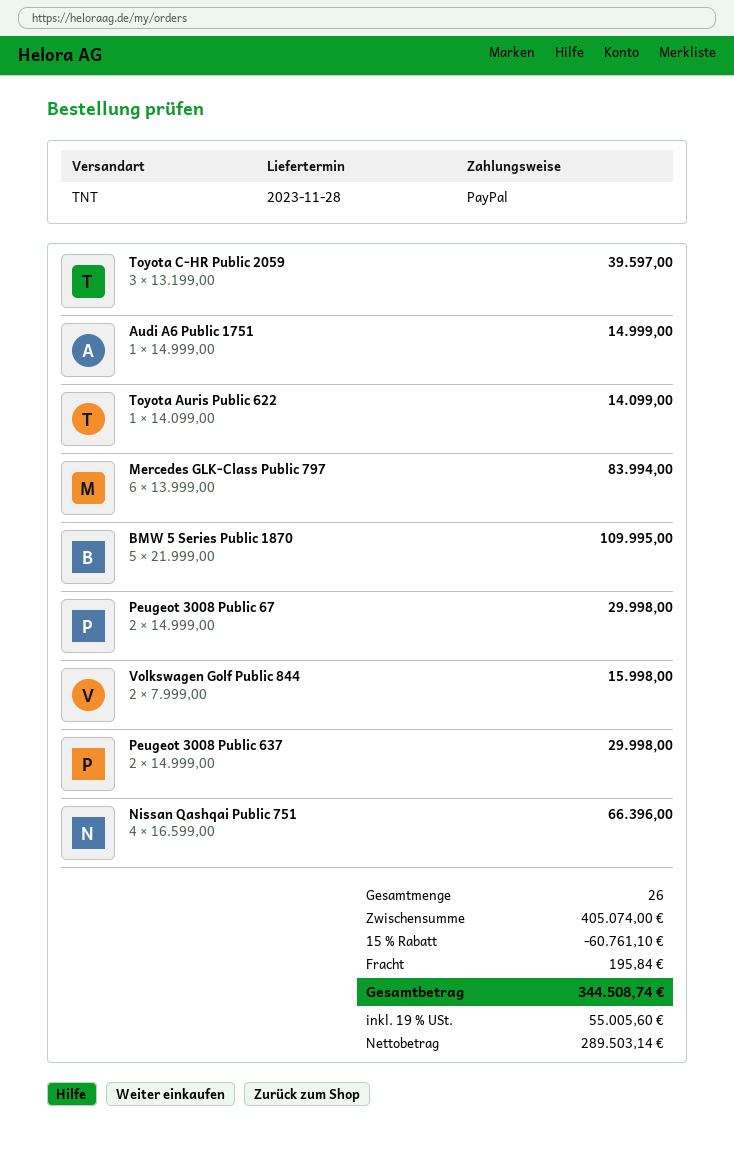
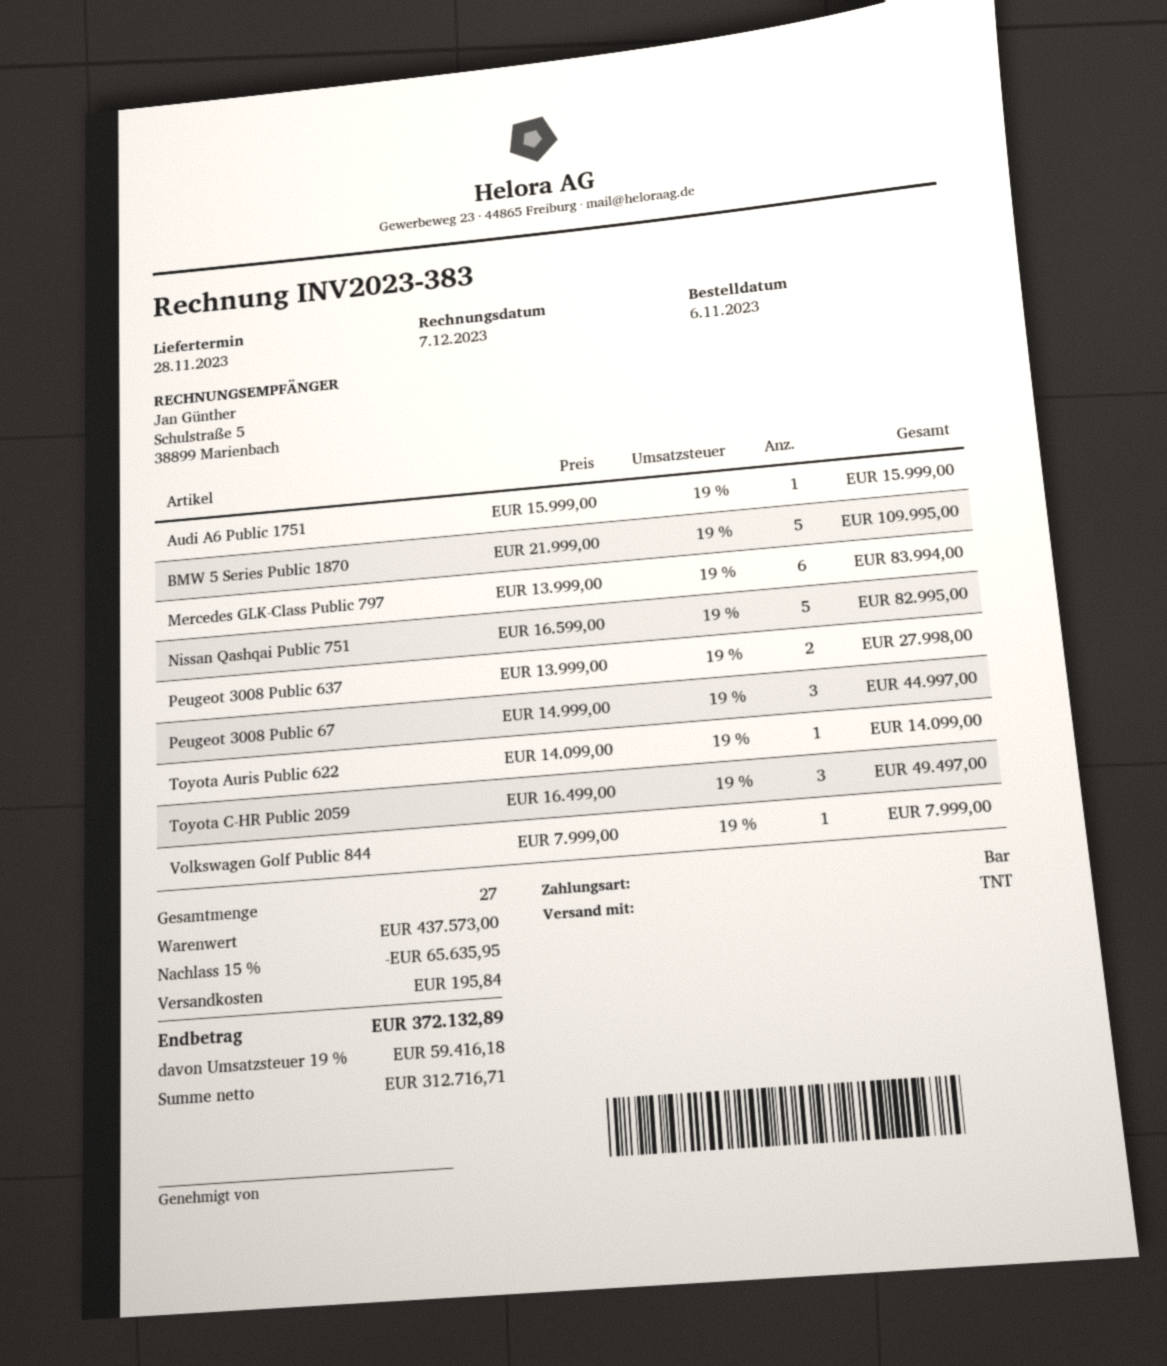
payment method: PayPal -> cash
Toyota C-HR Public 2059: 3 x 13199.00 = 39597.00 -> 3 x 16499.00 = 49497.00
Audi A6 Public 1751: 1 x 14999.00 = 14999.00 -> 1 x 15999.00 = 15999.00
Peugeot 3008 Public 67: 2 x 14999.00 = 29998.00 -> 3 x 14999.00 = 44997.00
Volkswagen Golf Public 844: 2 x 7999.00 = 15998.00 -> 1 x 7999.00 = 7999.00
Peugeot 3008 Public 637: 2 x 14999.00 = 29998.00 -> 2 x 13999.00 = 27998.00
Nissan Qashqai Public 751: 4 x 16599.00 = 66396.00 -> 5 x 16599.00 = 82995.00
total quantity: 26 -> 27
subtotal: 405074.00 -> 437573.00
discount: 15% = 60761.10 -> 15% = 65635.95
net: 289503.14 -> 312716.71
tax: 19% = 55005.60 -> 19% = 59416.18
total: 344508.74 -> 372132.89

